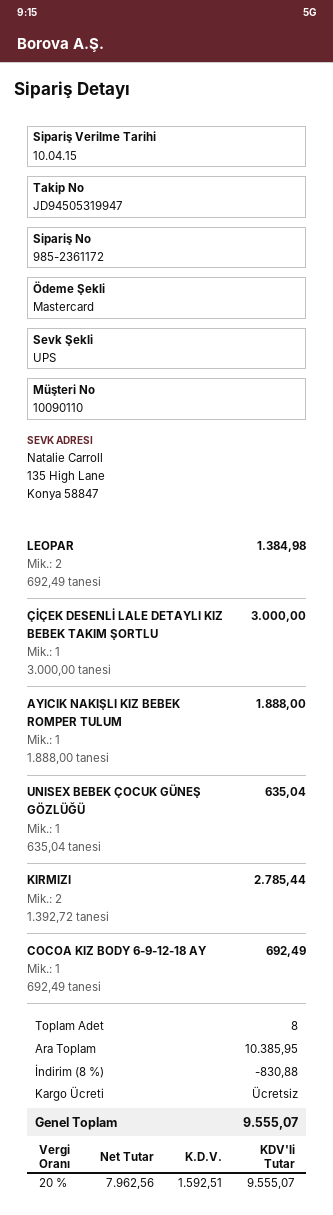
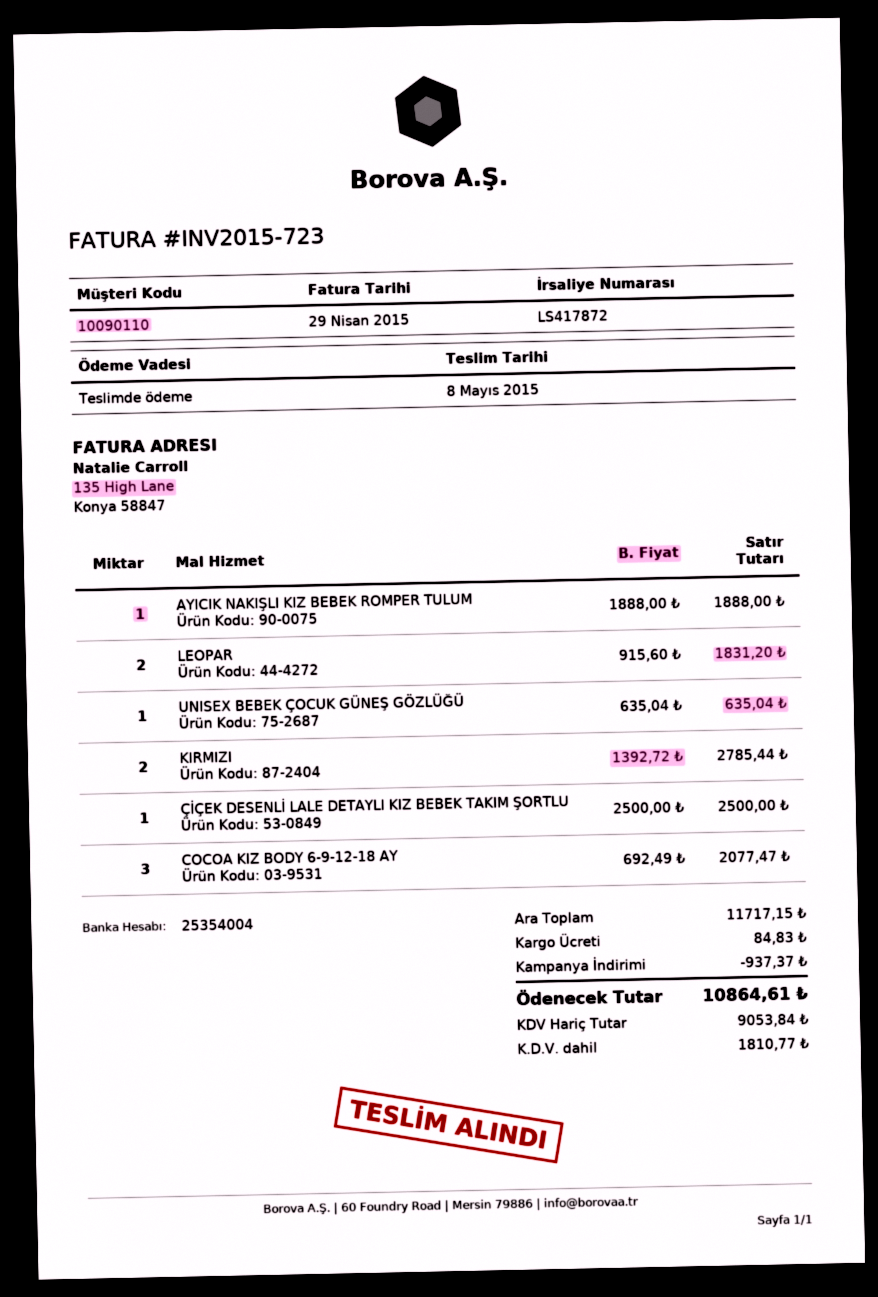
LEOPAR: 2 x 692.49 = 1384.98 -> 2 x 915.60 = 1831.20
ÇİÇEK DESENLİ LALE DETAYLI KIZ BEBEK TAKIM ŞORTLU: 1 x 3000.00 = 3000.00 -> 1 x 2500.00 = 2500.00
COCOA KIZ BODY 6-9-12-18 AY: 1 x 692.49 = 692.49 -> 3 x 692.49 = 2077.47
subtotal: 10385.95 -> 11717.15
discount: 830.88 -> 937.37
shipping: 0.00 -> 84.83
net: 7962.56 -> 9053.84
tax: 1592.51 -> 1810.77
total: 9555.07 -> 10864.61

